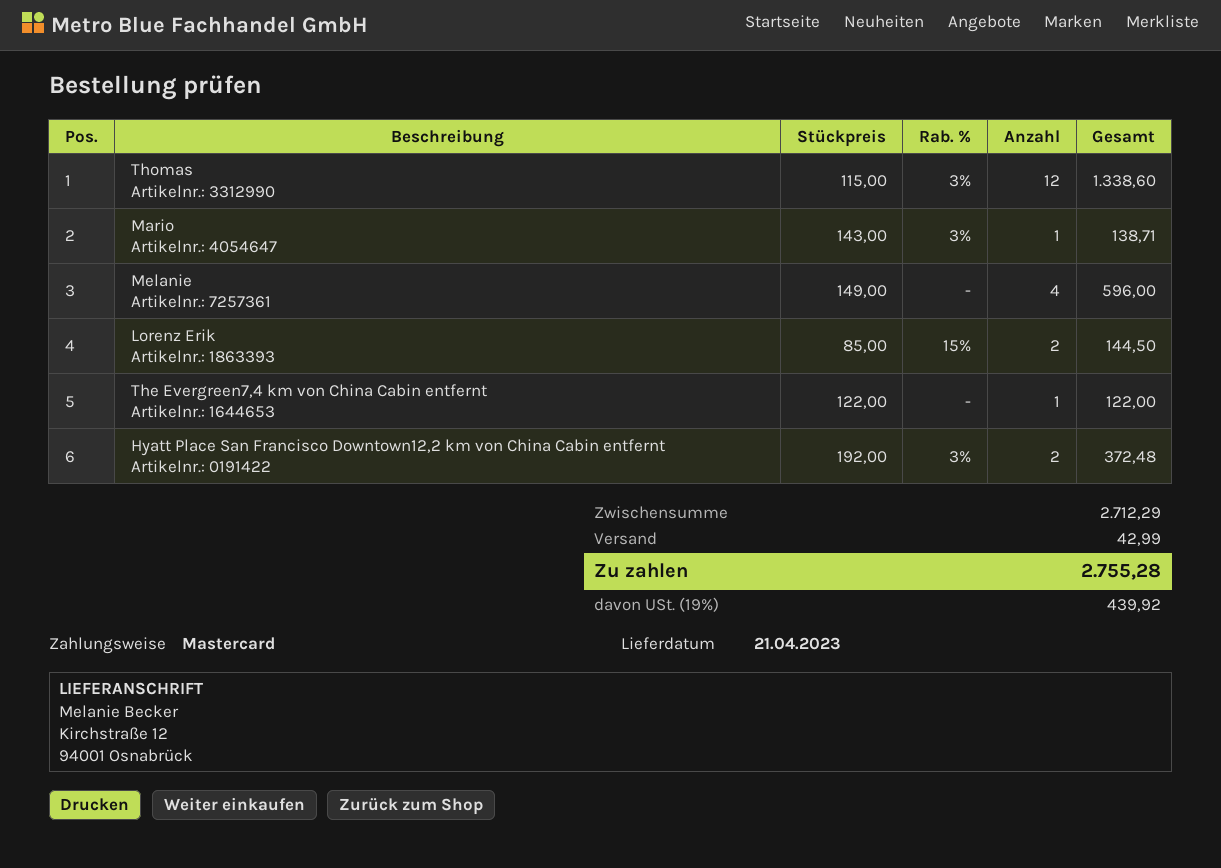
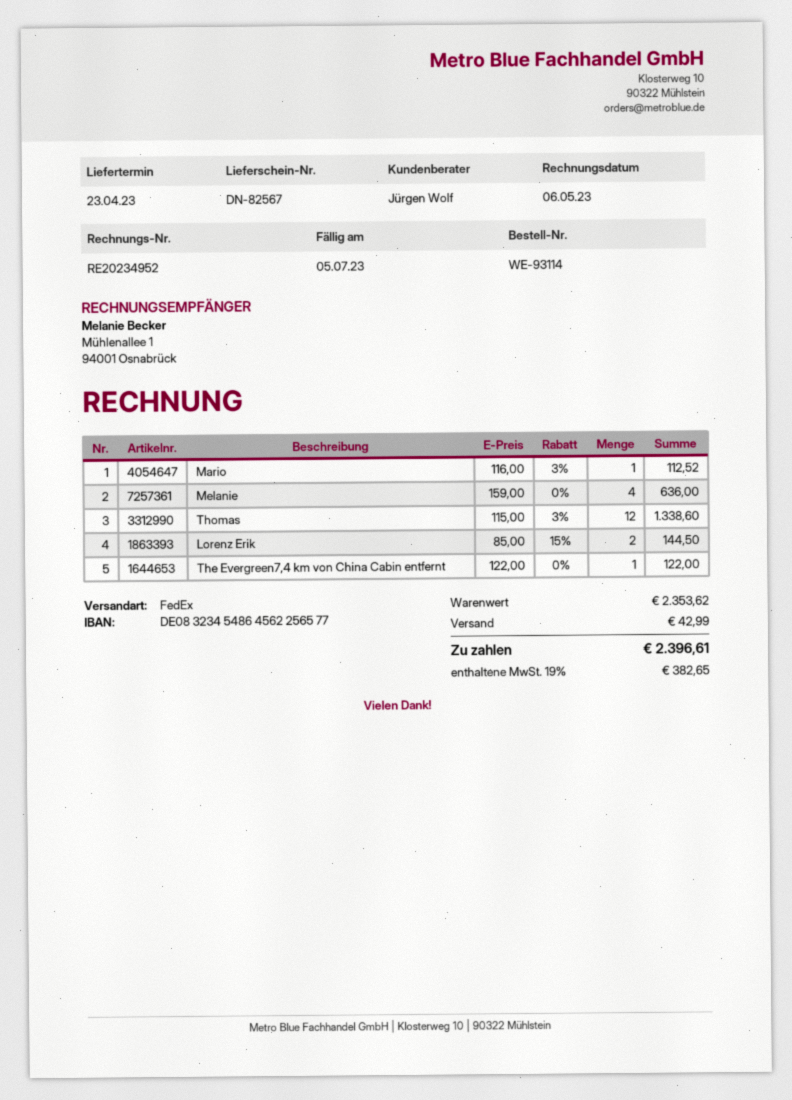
delivery date: 2023-04-21 -> 2023-04-23
Mario: 1 x 143.00 - 3% = 138.71 -> 1 x 116.00 - 3% = 112.52
Melanie: 4 x 149.00 = 596.00 -> 4 x 159.00 = 636.00
Hyatt Place San Francisco Downtown12,2 km von China Cabin entfernt: 2 x 192.00 - 3% = 372.48 -> none
subtotal: 2712.29 -> 2353.62
tax: 19% = 439.92 -> 19% = 382.65
total: 2755.28 -> 2396.61

